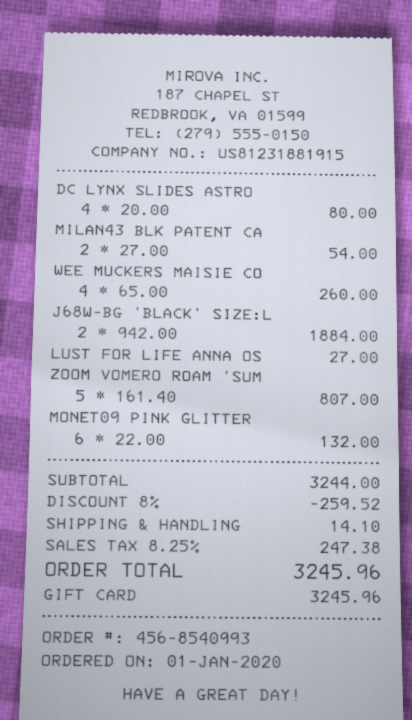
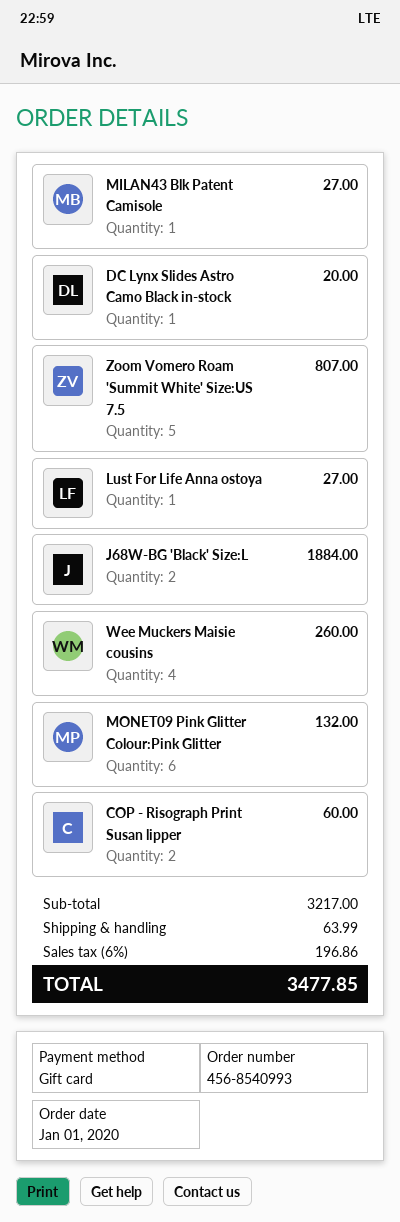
DC LYNX SLIDES ASTRO: 4 for 80.00 -> 1 for 20.00
MILAN43 BLK PATENT CA: 2 for 54.00 -> 1 for 27.00
COP - Risograph Print Susan lipper: none -> 2 for 60.00
subtotal: 3244.00 -> 3217.00
discount: 8% = 259.52 -> none
shipping: 14.10 -> 63.99
tax: 8.25% = 247.38 -> 6% = 196.86
total: 3245.96 -> 3477.85

